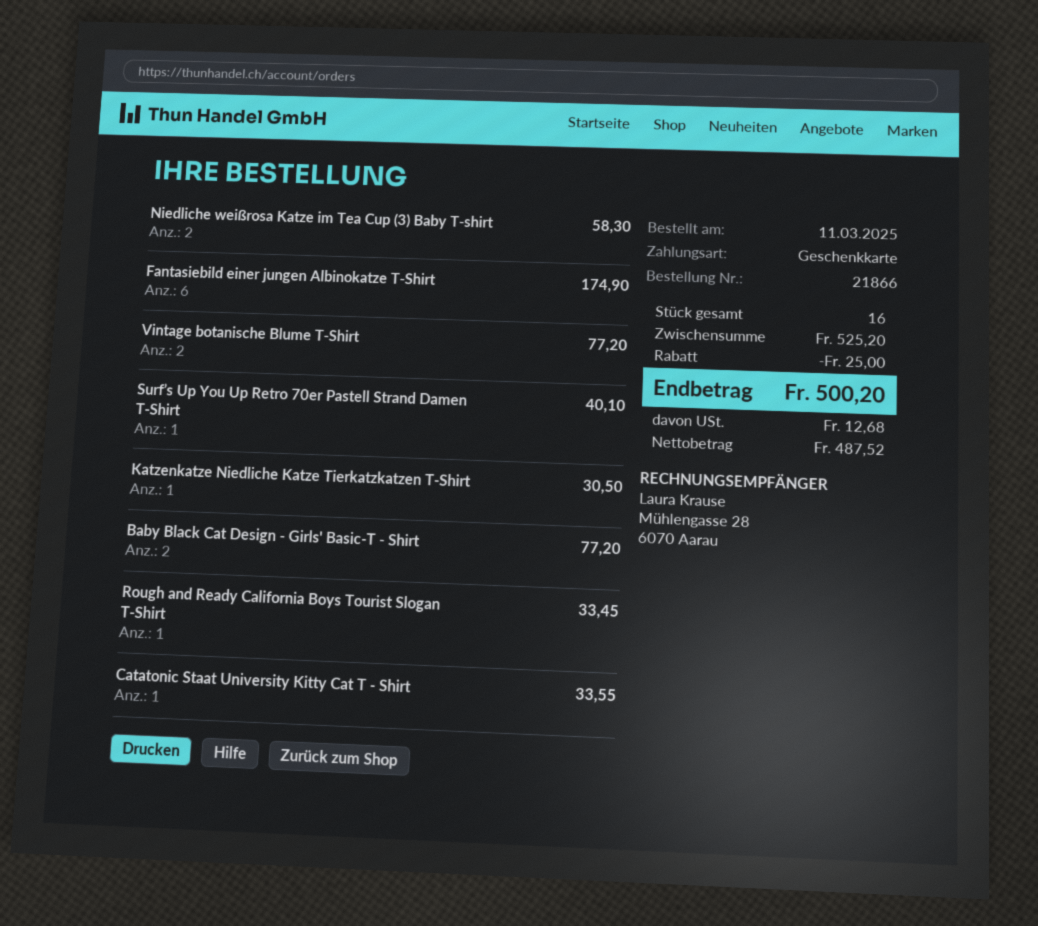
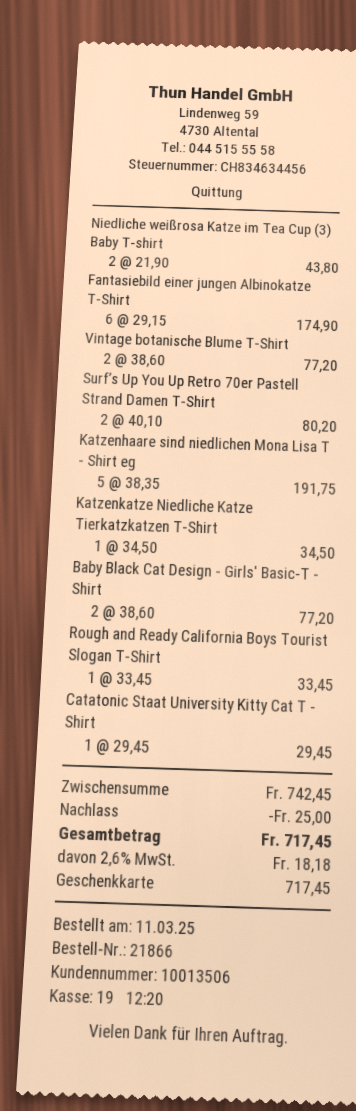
Niedliche weißrosa Katze im Tea Cup (3) Baby T-shirt: 2 for 58.30 -> 2 for 43.80
Surf’s Up You Up Retro 70er Pastell Strand Damen T-Shirt: 1 for 40.10 -> 2 for 80.20
Katzenkatze Niedliche Katze Tierkatzkatzen T-Shirt: 1 for 30.50 -> 1 for 34.50
Catatonic Staat University Kitty Cat T - Shirt: 1 for 33.55 -> 1 for 29.45
Katzenhaare sind niedlichen Mona Lisa T - Shirt eg: none -> 5 for 191.75
subtotal: 525.20 -> 742.45
tax: 12.68 -> 18.18
total: 500.20 -> 717.45

